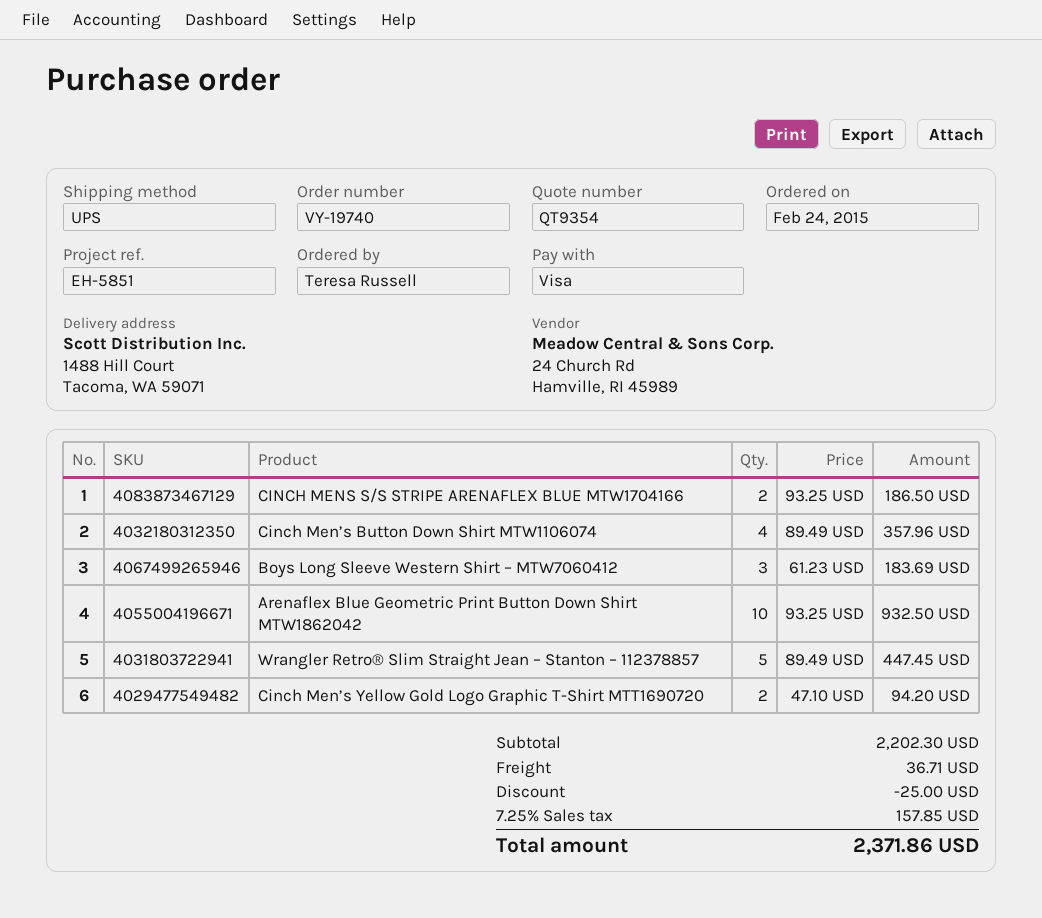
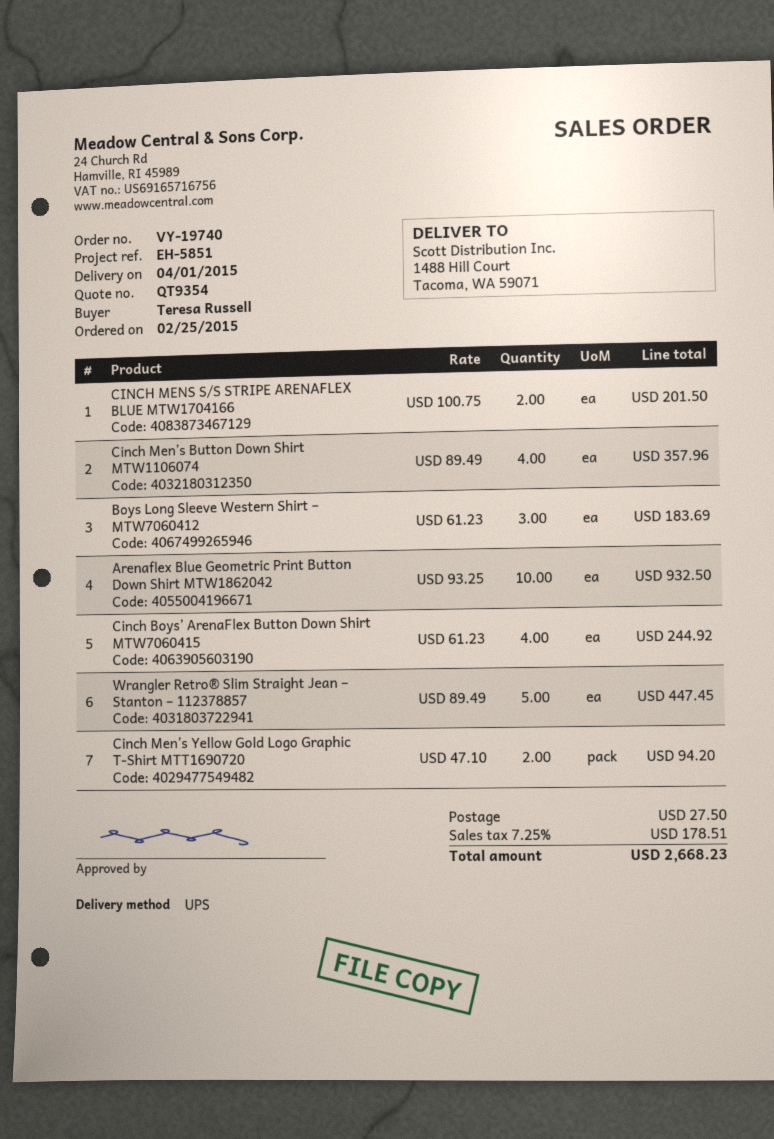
order date: 2015-02-24 -> 2015-02-25
CINCH MENS S/S STRIPE ARENAFLEX BLUE MTW1704166: 2 x 93.25 = 186.50 -> 2 x 100.75 = 201.50
Cinch Boys’ ArenaFlex Button Down Shirt MTW7060415: none -> 4 x 61.23 = 244.92
discount: 25.00 -> none
shipping: 36.71 -> 27.50
tax: 7.25% = 157.85 -> 7.25% = 178.51
total: 2371.86 -> 2668.23

